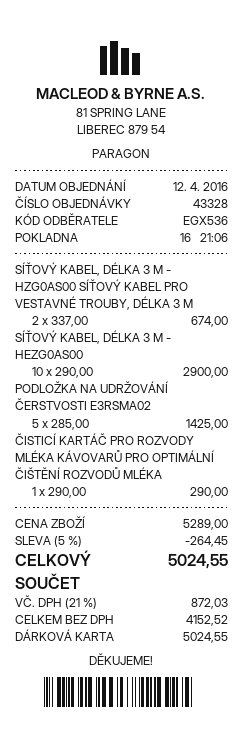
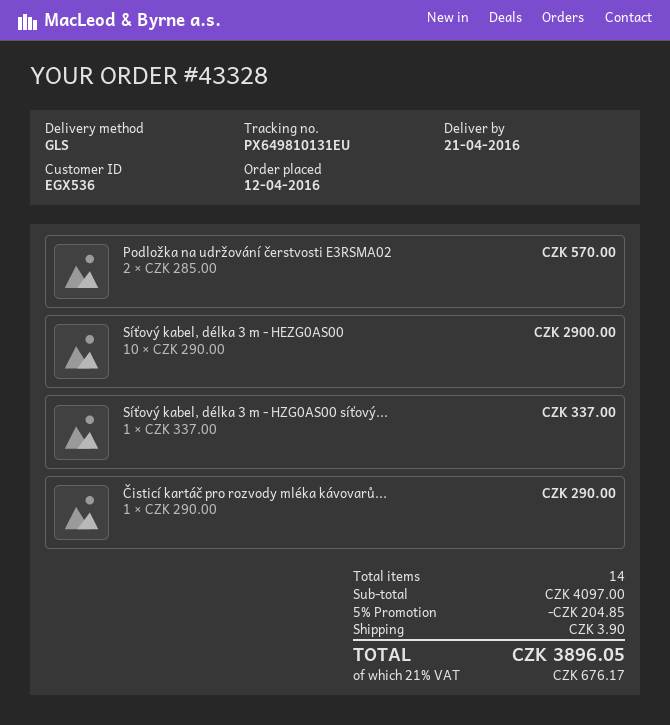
SÍŤOVÝ KABEL, DÉLKA 3 M - HZG0AS00 SÍŤOVÝ KABEL PRO VESTAVNÉ TROUBY, DÉLKA 3 M: 2 x 337.00 = 674.00 -> 1 x 337.00 = 337.00
PODLOŽKA NA UDRŽOVÁNÍ ČERSTVOSTI E3RSMA02: 5 x 285.00 = 1425.00 -> 2 x 285.00 = 570.00
subtotal: 5289.00 -> 4097.00
discount: 5% = 264.45 -> 5% = 204.85
shipping: none -> 3.90
tax: 21% = 872.03 -> 21% = 676.17
total: 5024.55 -> 3896.05

